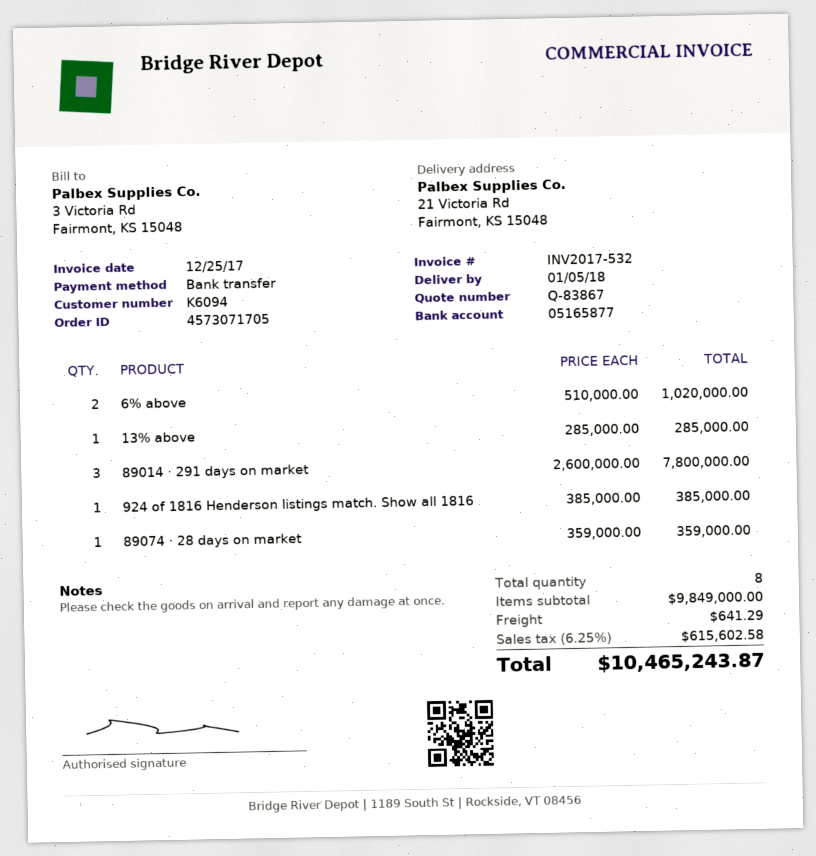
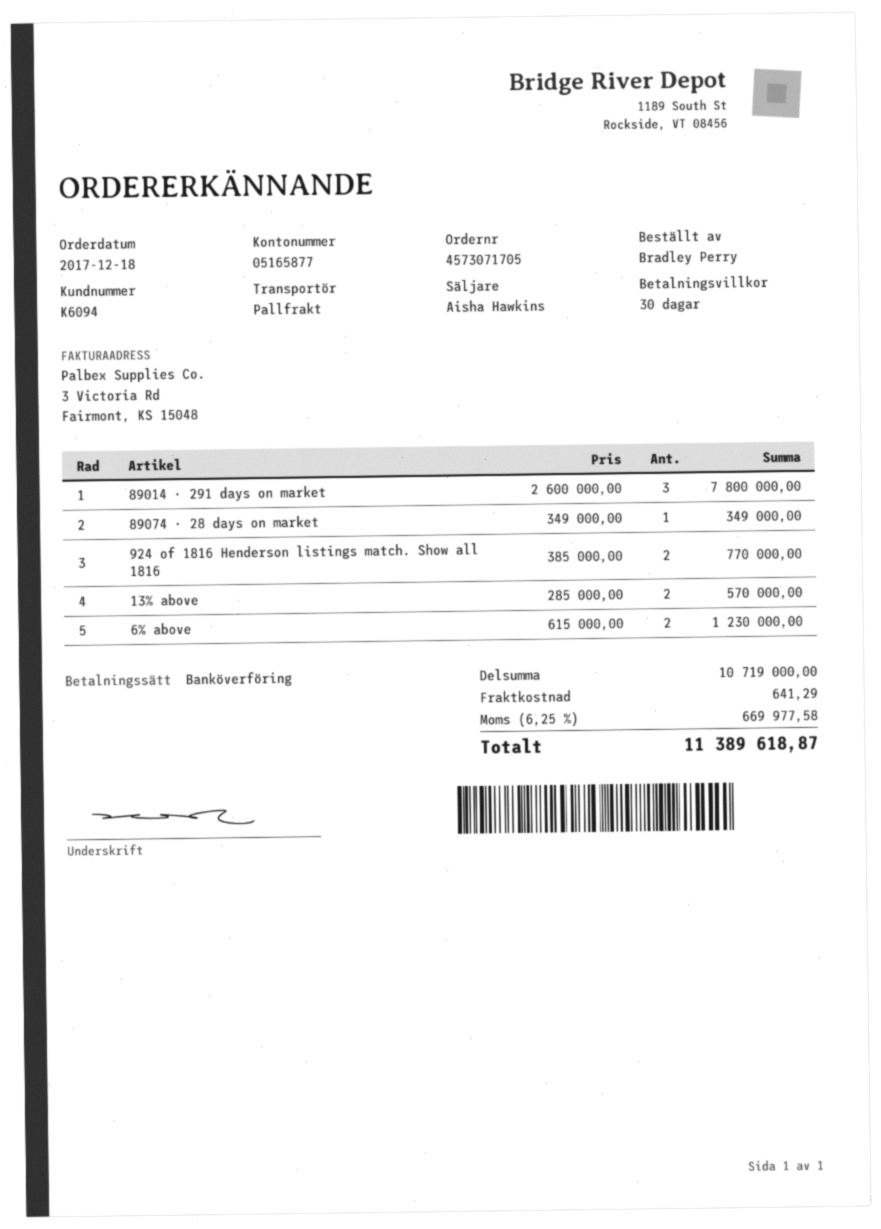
6% above: 2 x 510000.00 = 1020000.00 -> 2 x 615000.00 = 1230000.00
13% above: 1 x 285000.00 = 285000.00 -> 2 x 285000.00 = 570000.00
924 of 1816 Henderson listings match. Show all 1816: 1 x 385000.00 = 385000.00 -> 2 x 385000.00 = 770000.00
89074 · 28 days on market: 1 x 359000.00 = 359000.00 -> 1 x 349000.00 = 349000.00
subtotal: 9849000.00 -> 10719000.00
tax: 6.25% = 615602.58 -> 6.25% = 669977.58
total: 10465243.87 -> 11389618.87

